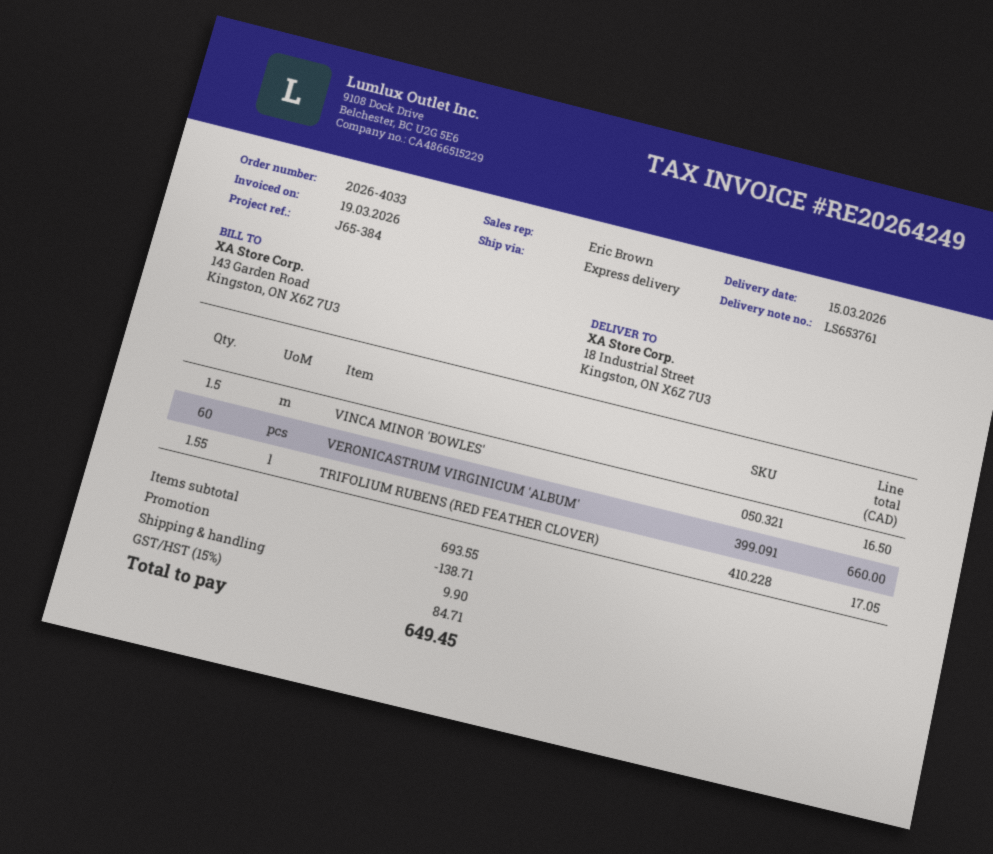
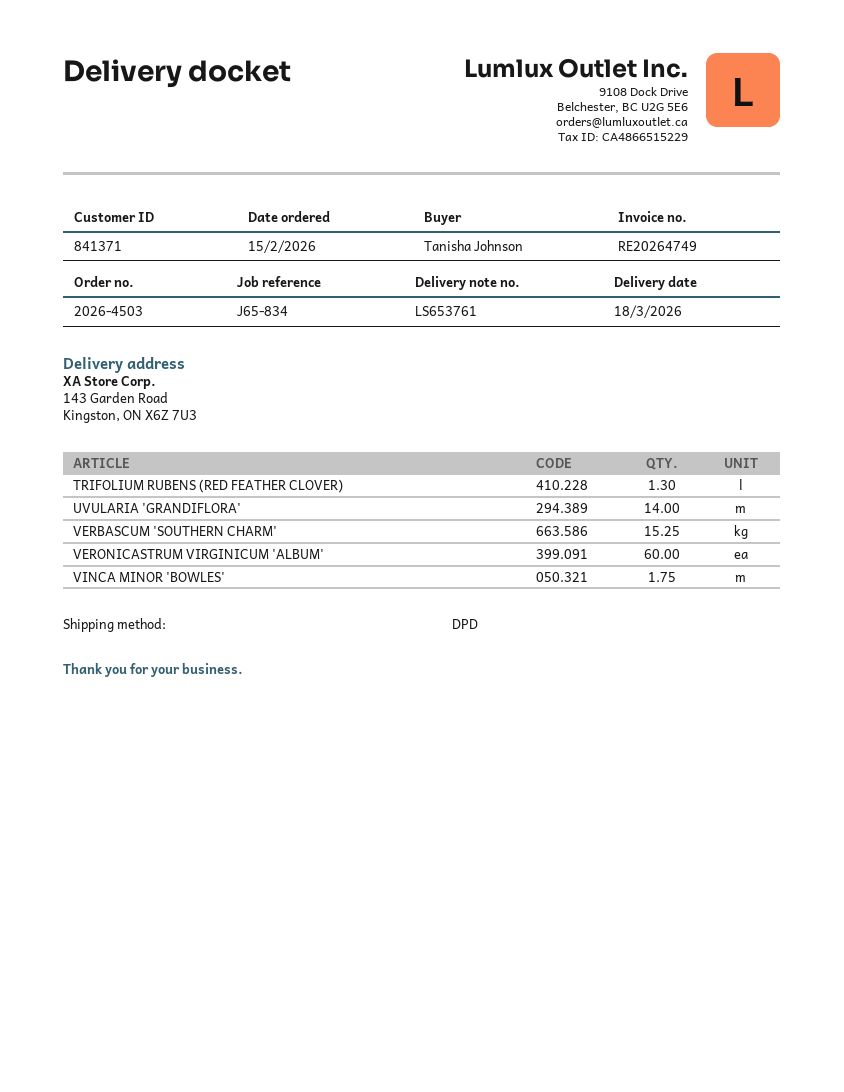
order number: 2026-4033 -> 2026-4503
delivery date: 2026-03-15 -> 2026-03-18
invoice number: RE20264249 -> RE20264749
reference: J65-384 -> J65-834
shipping method: express -> DPD
ship to: 18 Industrial Street, Kingston, ON X6Z 7U3 -> 143 Garden Road, Kingston, ON X6Z 7U3
VINCA MINOR 'BOWLES': 1.5 -> 1.75
TRIFOLIUM RUBENS (RED FEATHER CLOVER): 1.55 -> 1.3
UVULARIA 'GRANDIFLORA': none -> 14
VERBASCUM 'SOUTHERN CHARM': none -> 15.25

